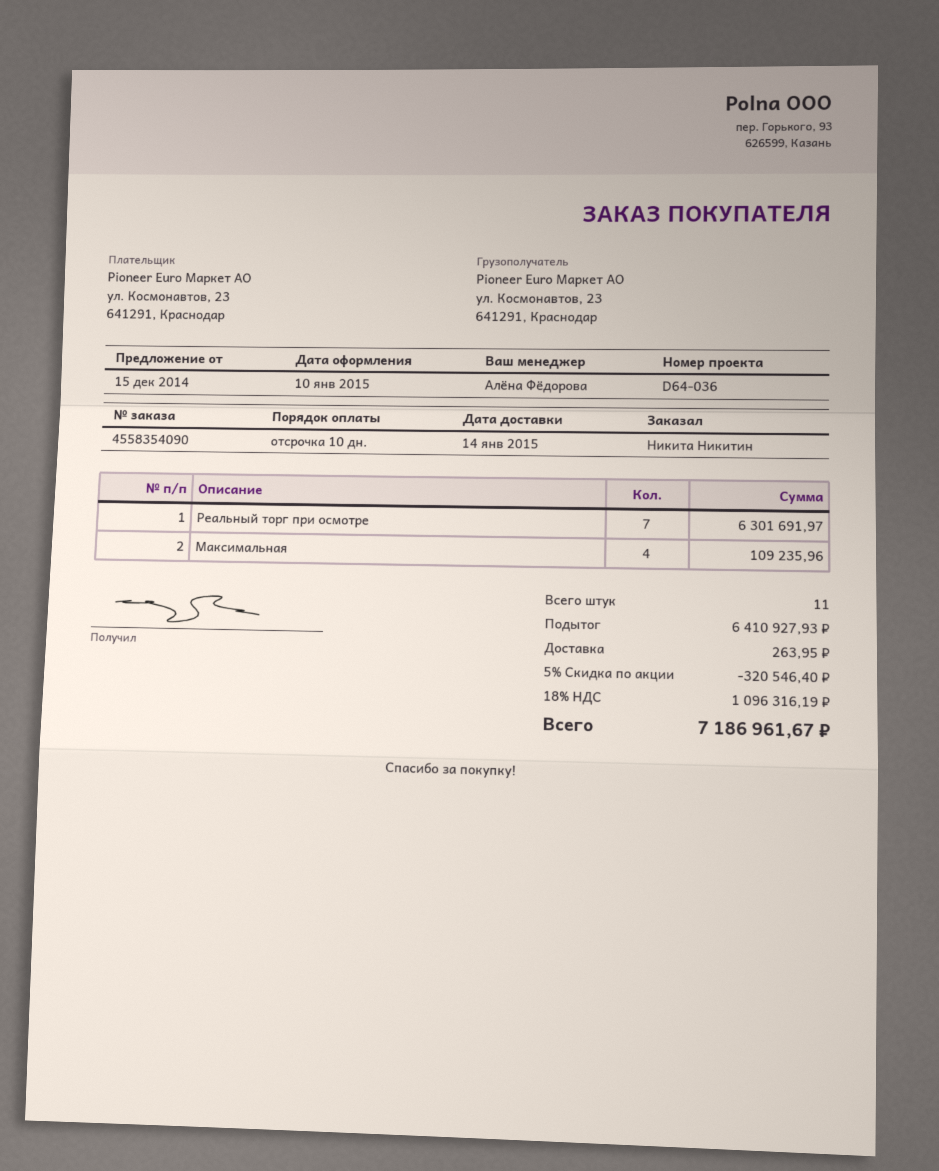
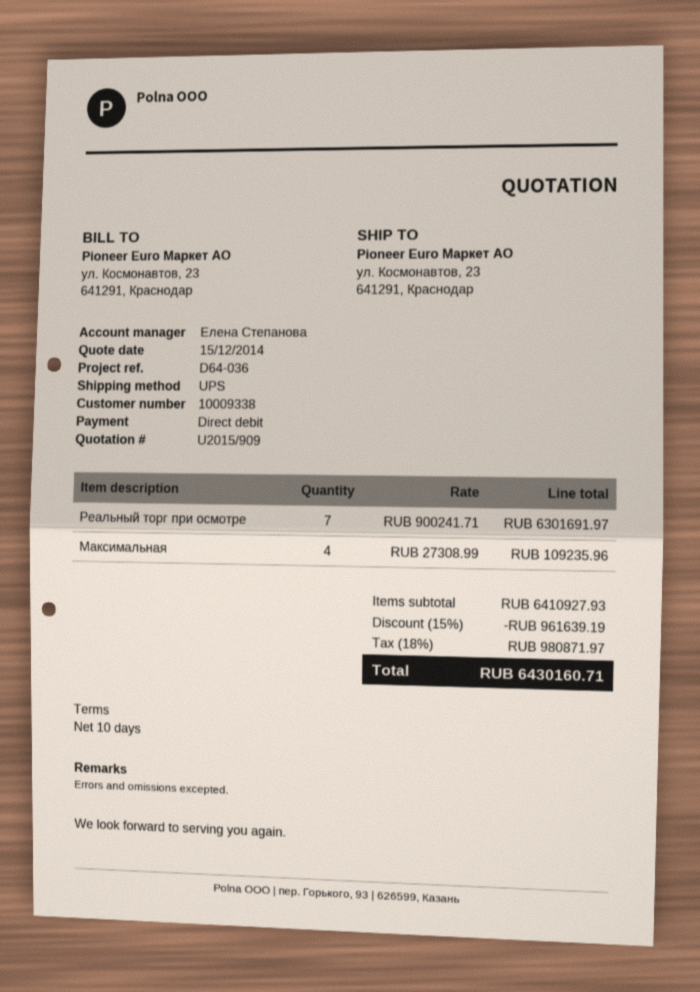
sales rep: Алёна Фёдорова -> Елена Степанова
discount: 5% = 320546.40 -> 15% = 961639.19
shipping: 263.95 -> none
tax: 18% = 1096316.19 -> 18% = 980871.97
total: 7186961.67 -> 6430160.71

